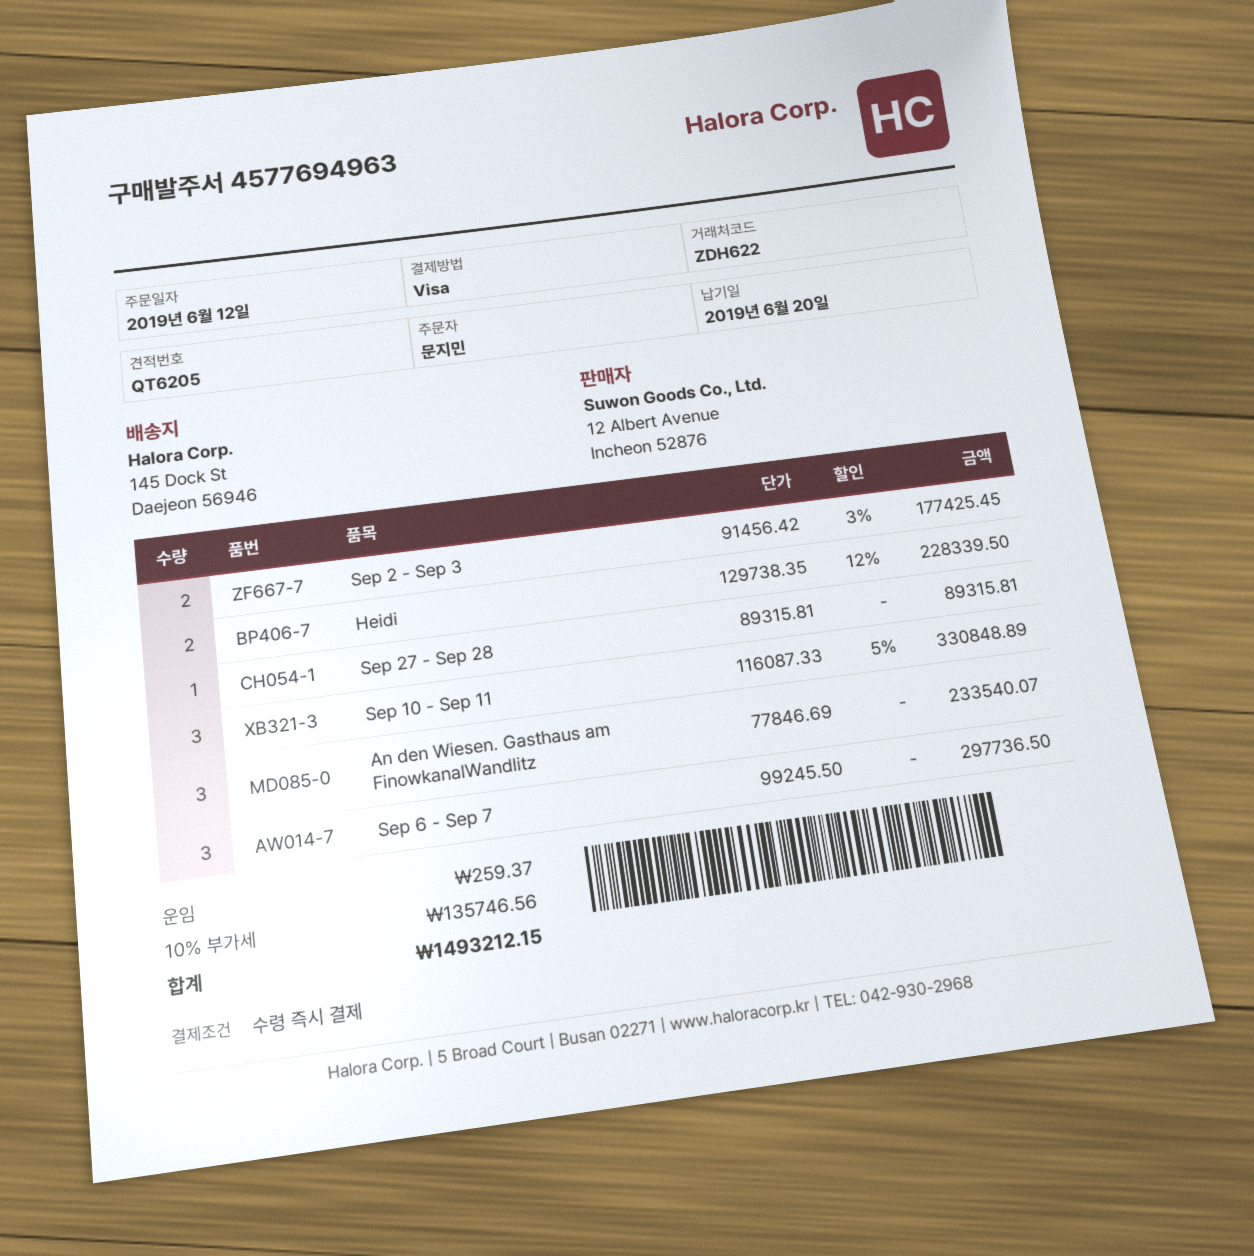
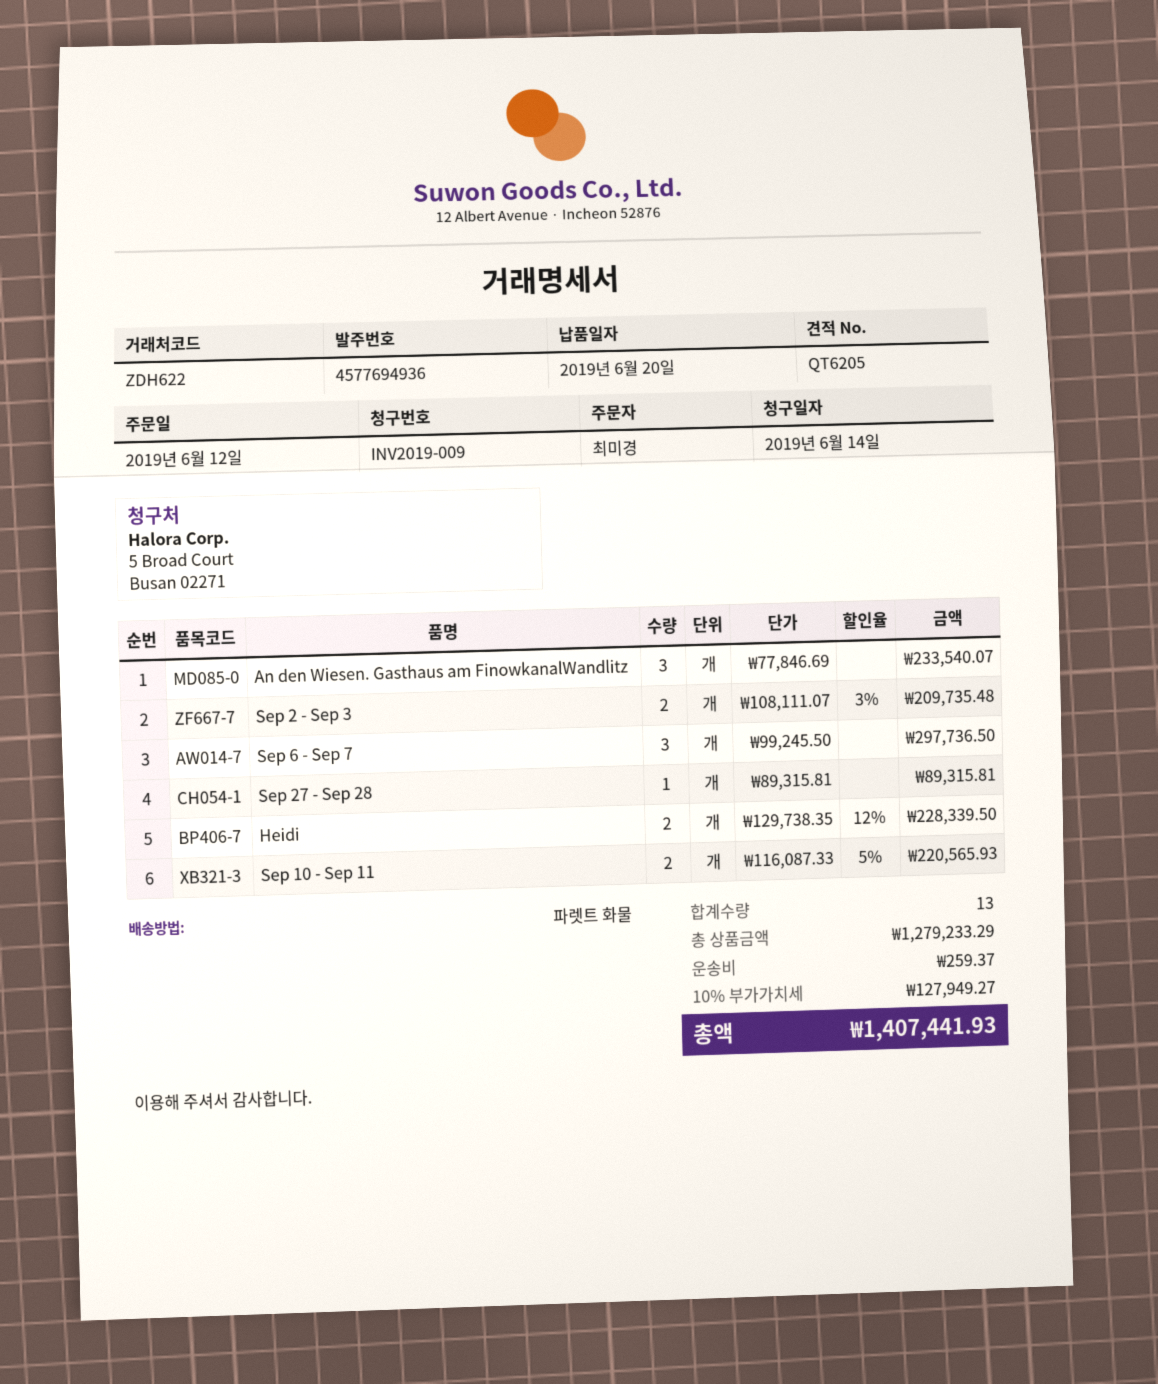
order number: 4577694963 -> 4577694936
ordered by: 문지민 -> 최미경
Sep 2 - Sep 3: 2 x 91456.42 - 3% = 177425.45 -> 2 x 108111.07 - 3% = 209735.48
Sep 10 - Sep 11: 3 x 116087.33 - 5% = 330848.89 -> 2 x 116087.33 - 5% = 220565.93
tax: 10% = 135746.56 -> 10% = 127949.27
total: 1493212.15 -> 1407441.93

